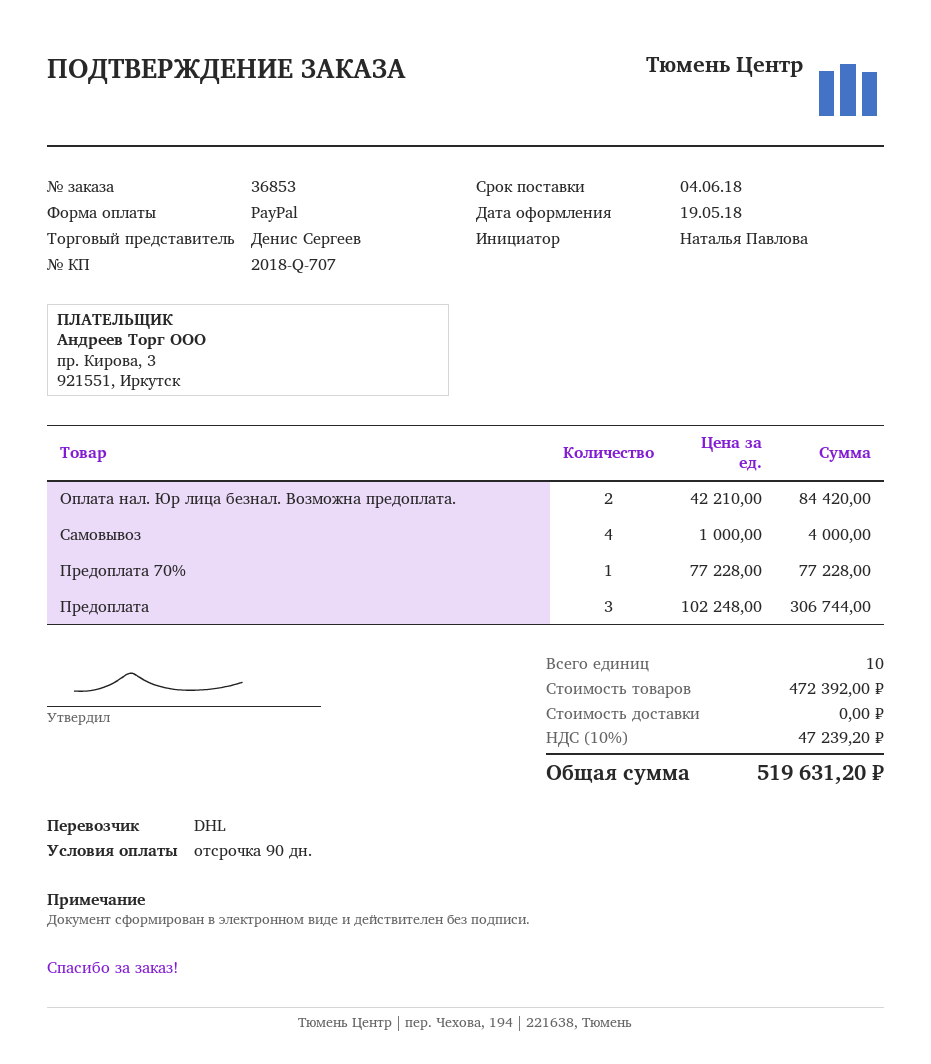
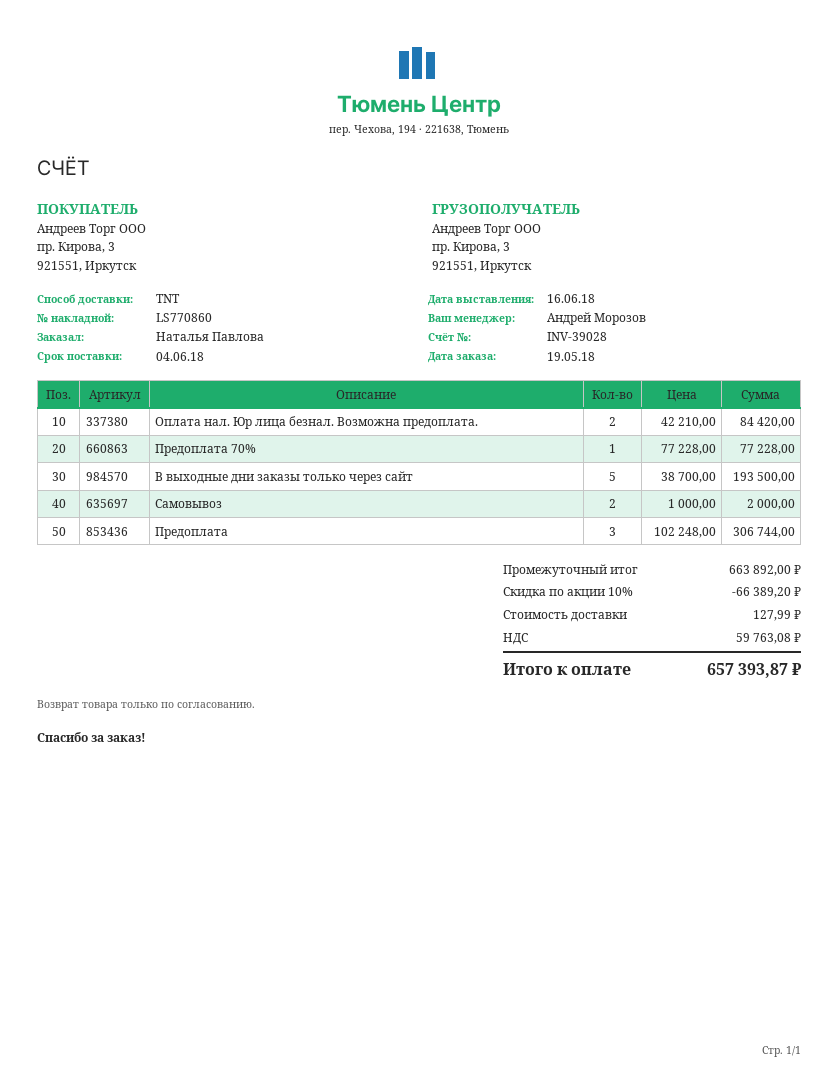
sales rep: Денис Сергеев -> Андрей Морозов
shipping method: DHL -> TNT
Самовывоз: 4 x 1000.00 = 4000.00 -> 2 x 1000.00 = 2000.00
В выходные дни заказы только через сайт: none -> 5 x 38700.00 = 193500.00
subtotal: 472392.00 -> 663892.00
discount: none -> 10% = 66389.20
shipping: 0.00 -> 127.99
tax: 47239.20 -> 59763.08
total: 519631.20 -> 657393.87

